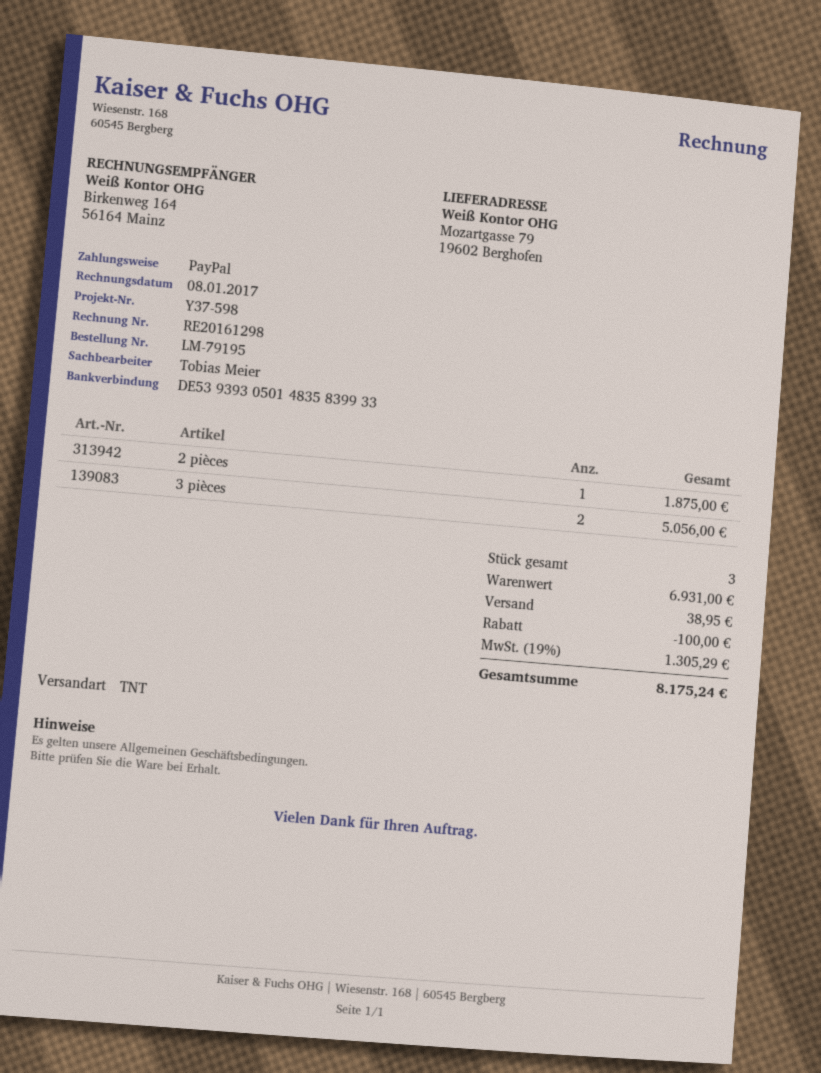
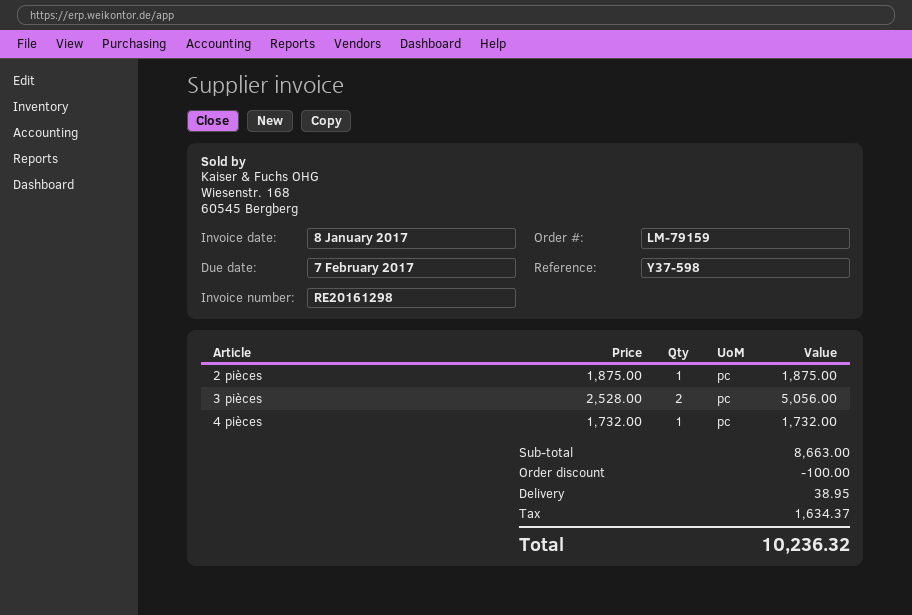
order number: LM-79195 -> LM-79159
4 pièces: none -> 1 for 1732.00
subtotal: 6931.00 -> 8663.00
tax: 1305.29 -> 1634.37
total: 8175.24 -> 10236.32

